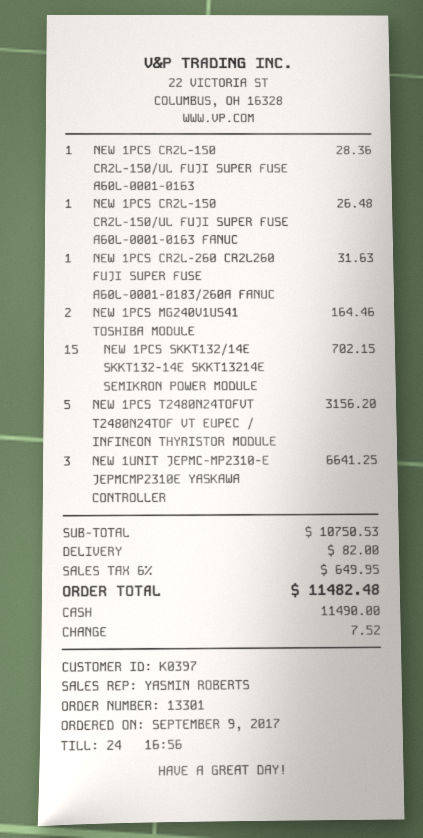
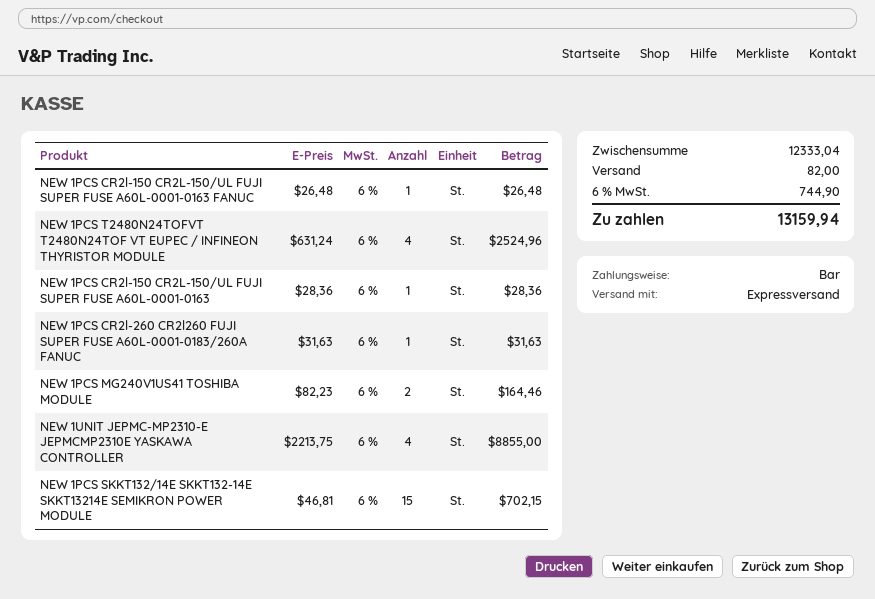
NEW 1PCS T2480N24TOFVT T2480N24TOF VT EUPEC / INFINEON THYRISTOR MODULE: 5 for 3156.20 -> 4 for 2524.96
NEW 1UNIT JEPMC-MP2310-E JEPMCMP2310E YASKAWA CONTROLLER: 3 for 6641.25 -> 4 for 8855.00
subtotal: 10750.53 -> 12333.04
tax: 6% = 649.95 -> 6% = 744.90
total: 11482.48 -> 13159.94

